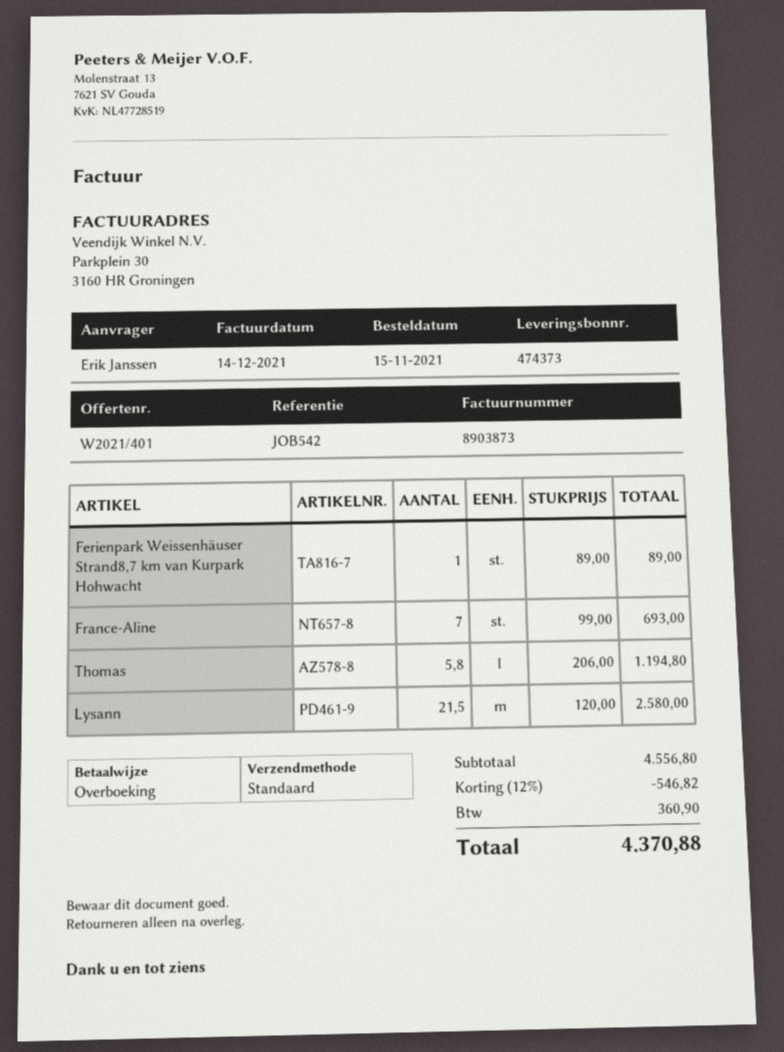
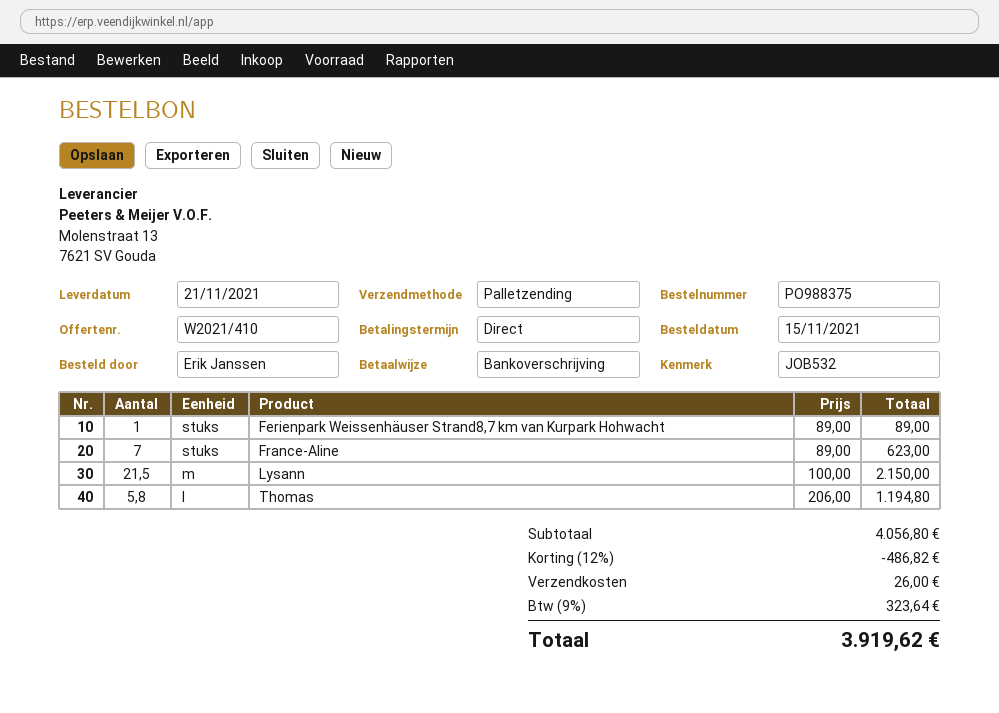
quote number: W2021/401 -> W2021/410
reference: JOB542 -> JOB532
shipping method: standard -> pallet freight
France-Aline: 7 x 99.00 = 693.00 -> 7 x 89.00 = 623.00
Lysann: 21.5 x 120.00 = 2580.00 -> 21.5 x 100.00 = 2150.00
subtotal: 4556.80 -> 4056.80
discount: 12% = 546.82 -> 12% = 486.82
shipping: none -> 26.00
tax: 360.90 -> 323.64
total: 4370.88 -> 3919.62

